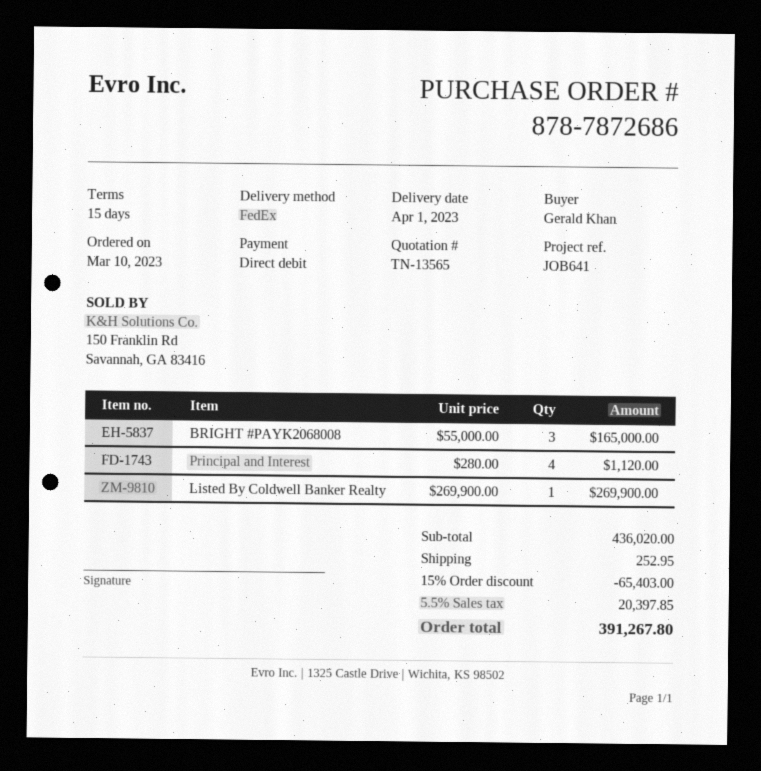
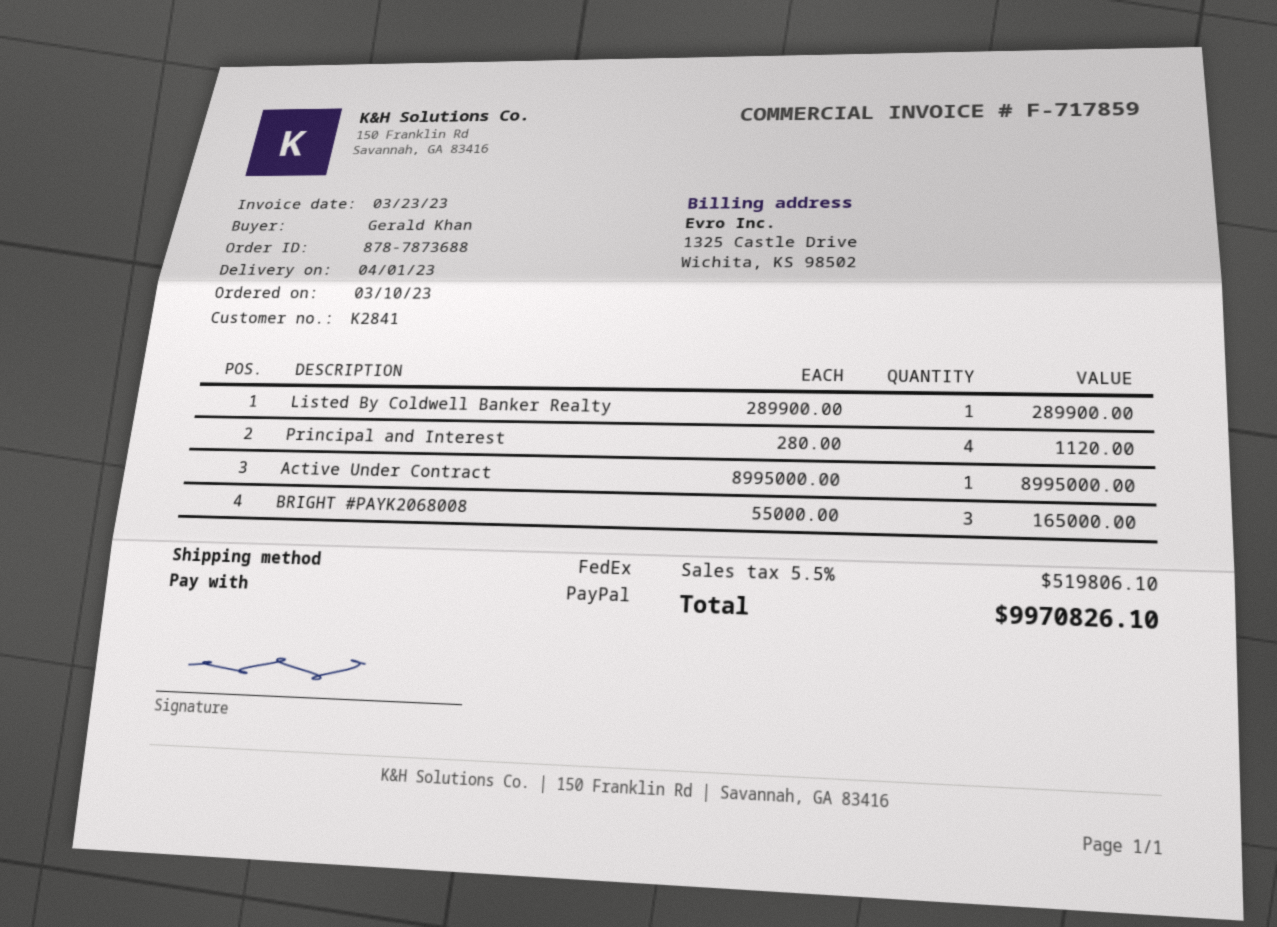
order number: 878-7872686 -> 878-7873688
payment method: direct debit -> PayPal
Listed By Coldwell Banker Realty: 1 x 269900.00 = 269900.00 -> 1 x 289900.00 = 289900.00
Active Under Contract: none -> 1 x 8995000.00 = 8995000.00
discount: 15% = 65403.00 -> none
shipping: 252.95 -> none
tax: 5.5% = 20397.85 -> 5.5% = 519806.10
total: 391267.80 -> 9970826.10

